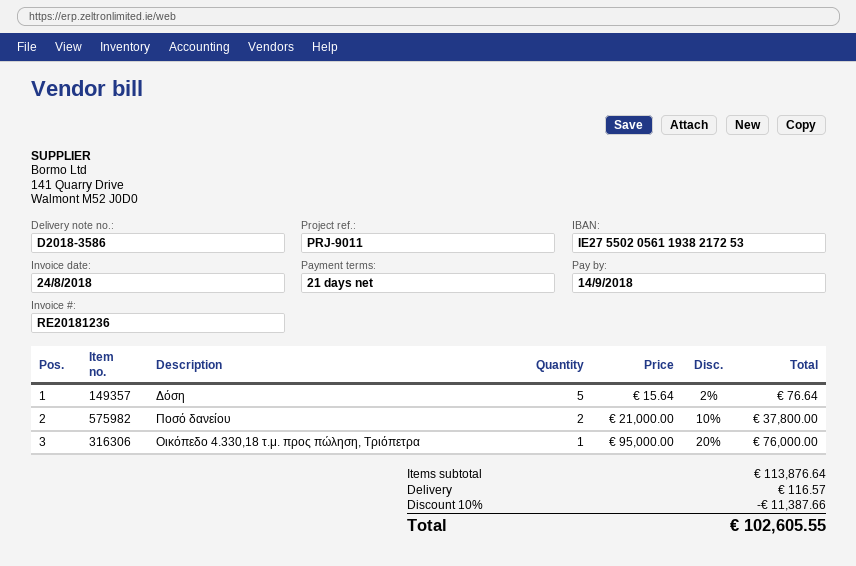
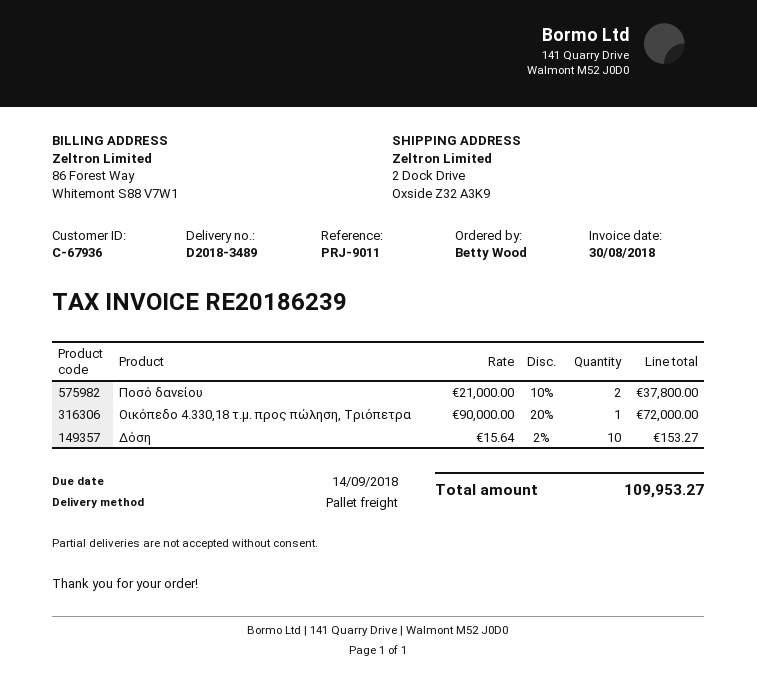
delivery note number: D2018-3586 -> D2018-3489
invoice number: RE20181236 -> RE20186239
invoice date: 2018-08-24 -> 2018-08-30
Δόση: 5 x 15.64 - 2% = 76.64 -> 10 x 15.64 - 2% = 153.27
Οικόπεδο 4.330,18 τ.μ. προς πώληση, Τριόπετρα: 1 x 95000.00 - 20% = 76000.00 -> 1 x 90000.00 - 20% = 72000.00
discount: 10% = 11387.66 -> none
shipping: 116.57 -> none
total: 102605.55 -> 109953.27

